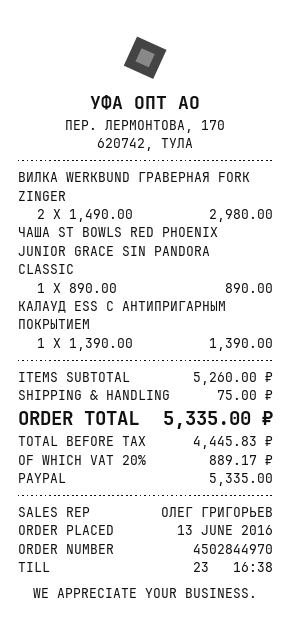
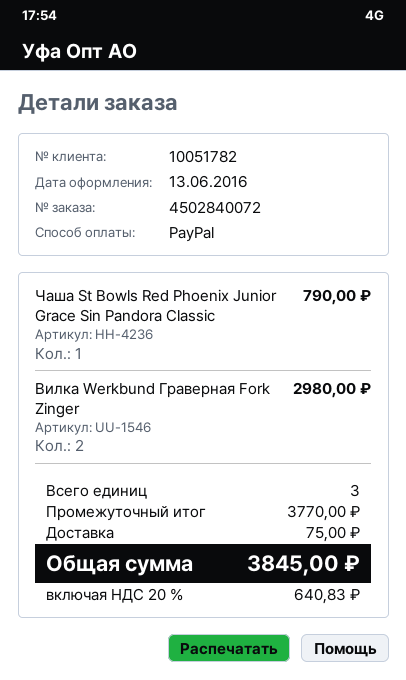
order number: 4502844970 -> 4502840072
ЧАША ST BOWLS RED PHOENIX JUNIOR GRACE SIN PANDORA CLASSIC: 1 for 890.00 -> 1 for 790.00
КАЛАУД ESS С АНТИПРИГАРНЫМ ПОКРЫТИЕМ: 1 for 1390.00 -> none
subtotal: 5260.00 -> 3770.00
tax: 20% = 889.17 -> 20% = 640.83
total: 5335.00 -> 3845.00

